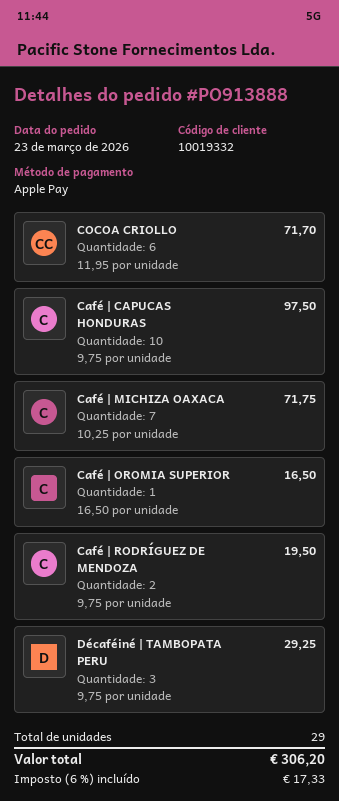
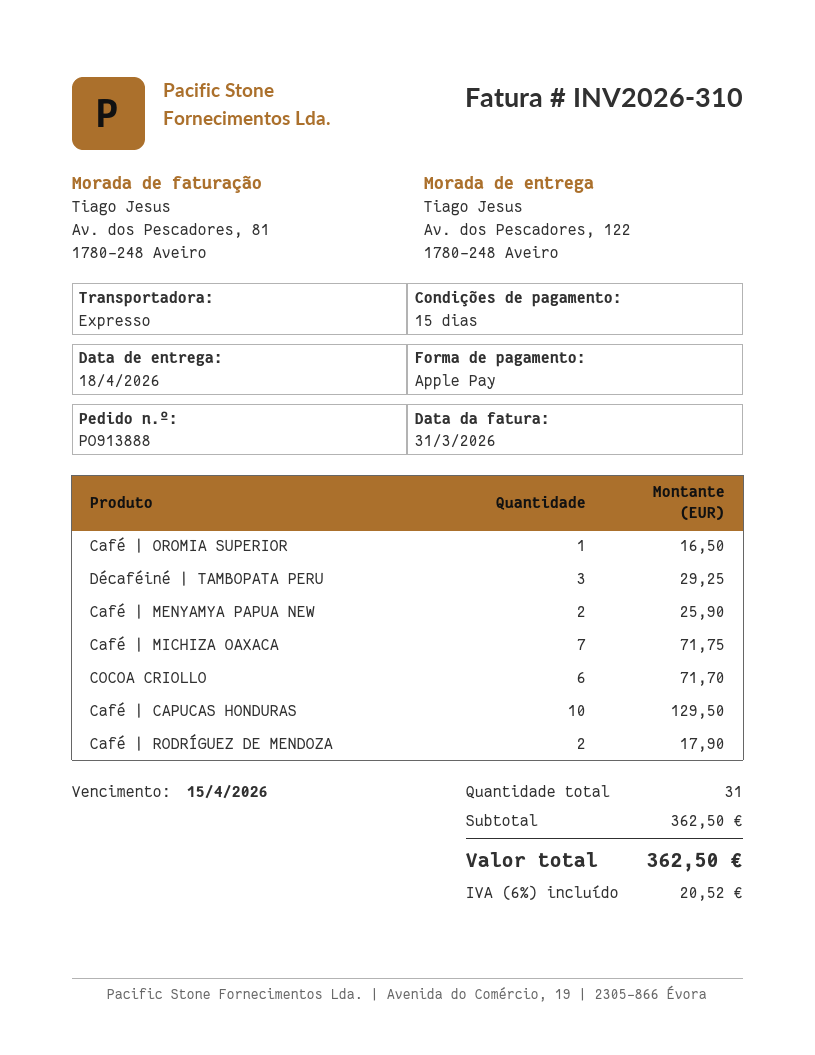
Café | CAPUCAS HONDURAS: 10 for 97.50 -> 10 for 129.50
Café | RODRÍGUEZ DE MENDOZA: 2 for 19.50 -> 2 for 17.90
Café | MENYAMYA PAPUA NEW: none -> 2 for 25.90
total quantity: 29 -> 31
tax: 6% = 17.33 -> 6% = 20.52
total: 306.20 -> 362.50

